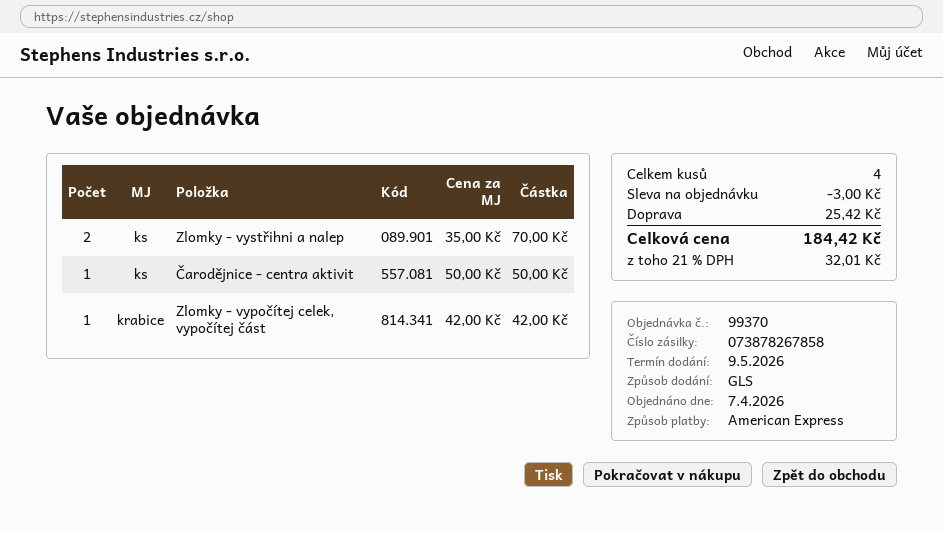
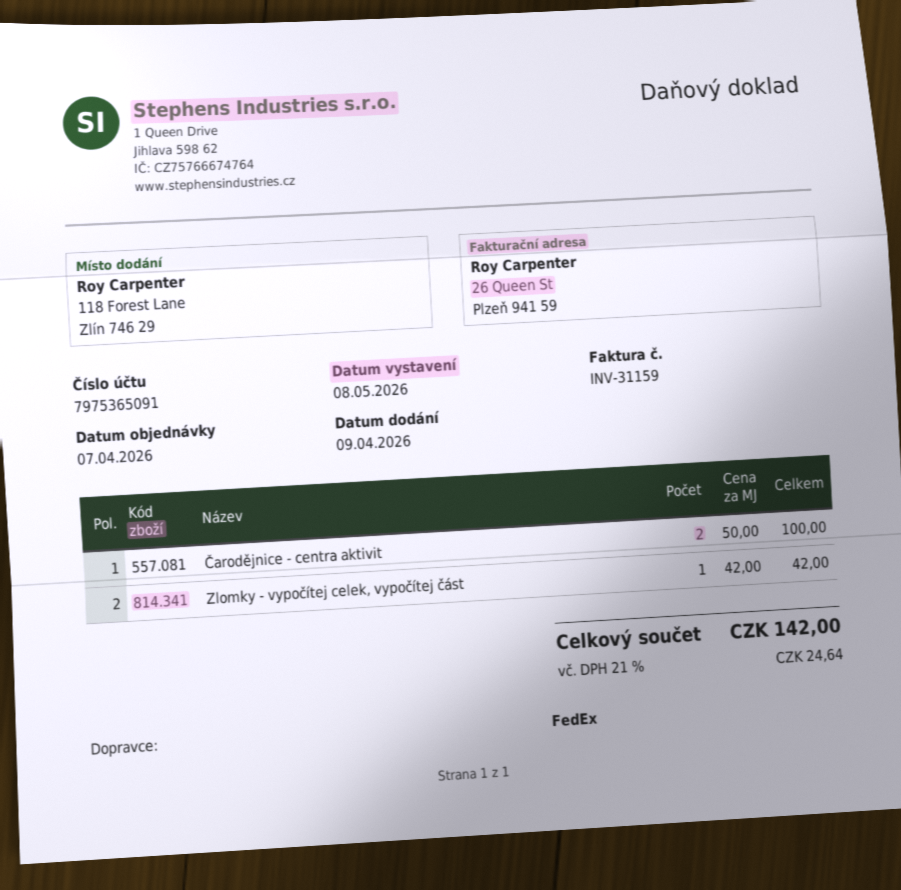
delivery date: 2026-05-09 -> 2026-04-09
shipping method: GLS -> FedEx
Zlomky - vystřihni a nalep: 2 x 35.00 = 70.00 -> none
Čarodějnice - centra aktivit: 1 x 50.00 = 50.00 -> 2 x 50.00 = 100.00
discount: 3.00 -> none
shipping: 25.42 -> none
tax: 21% = 32.01 -> 21% = 24.64
total: 184.42 -> 142.00

